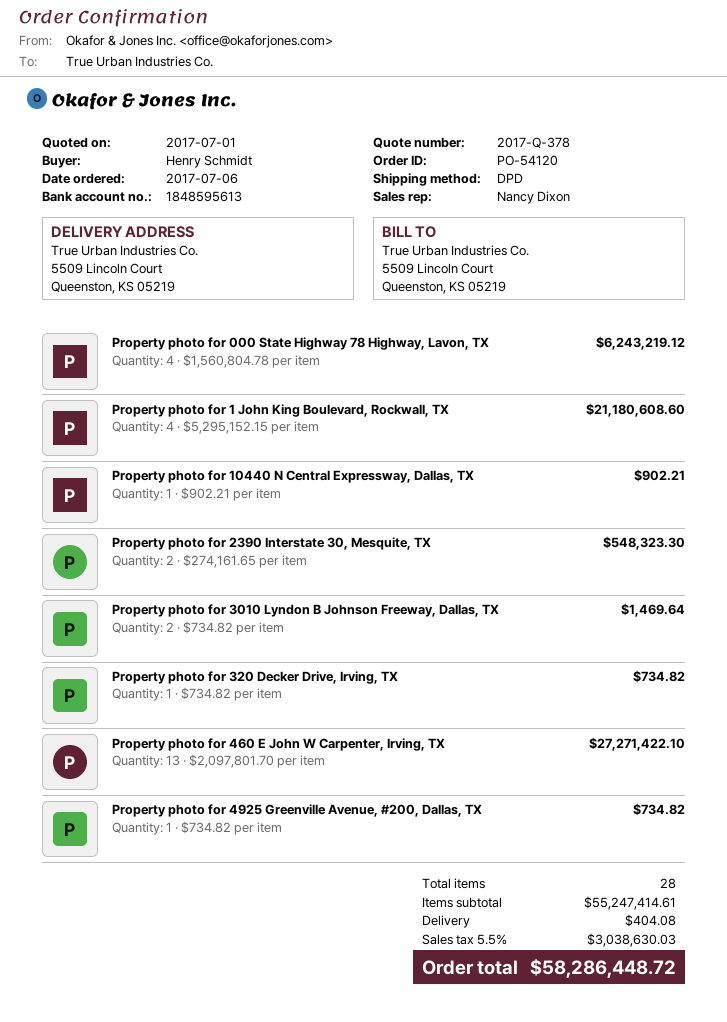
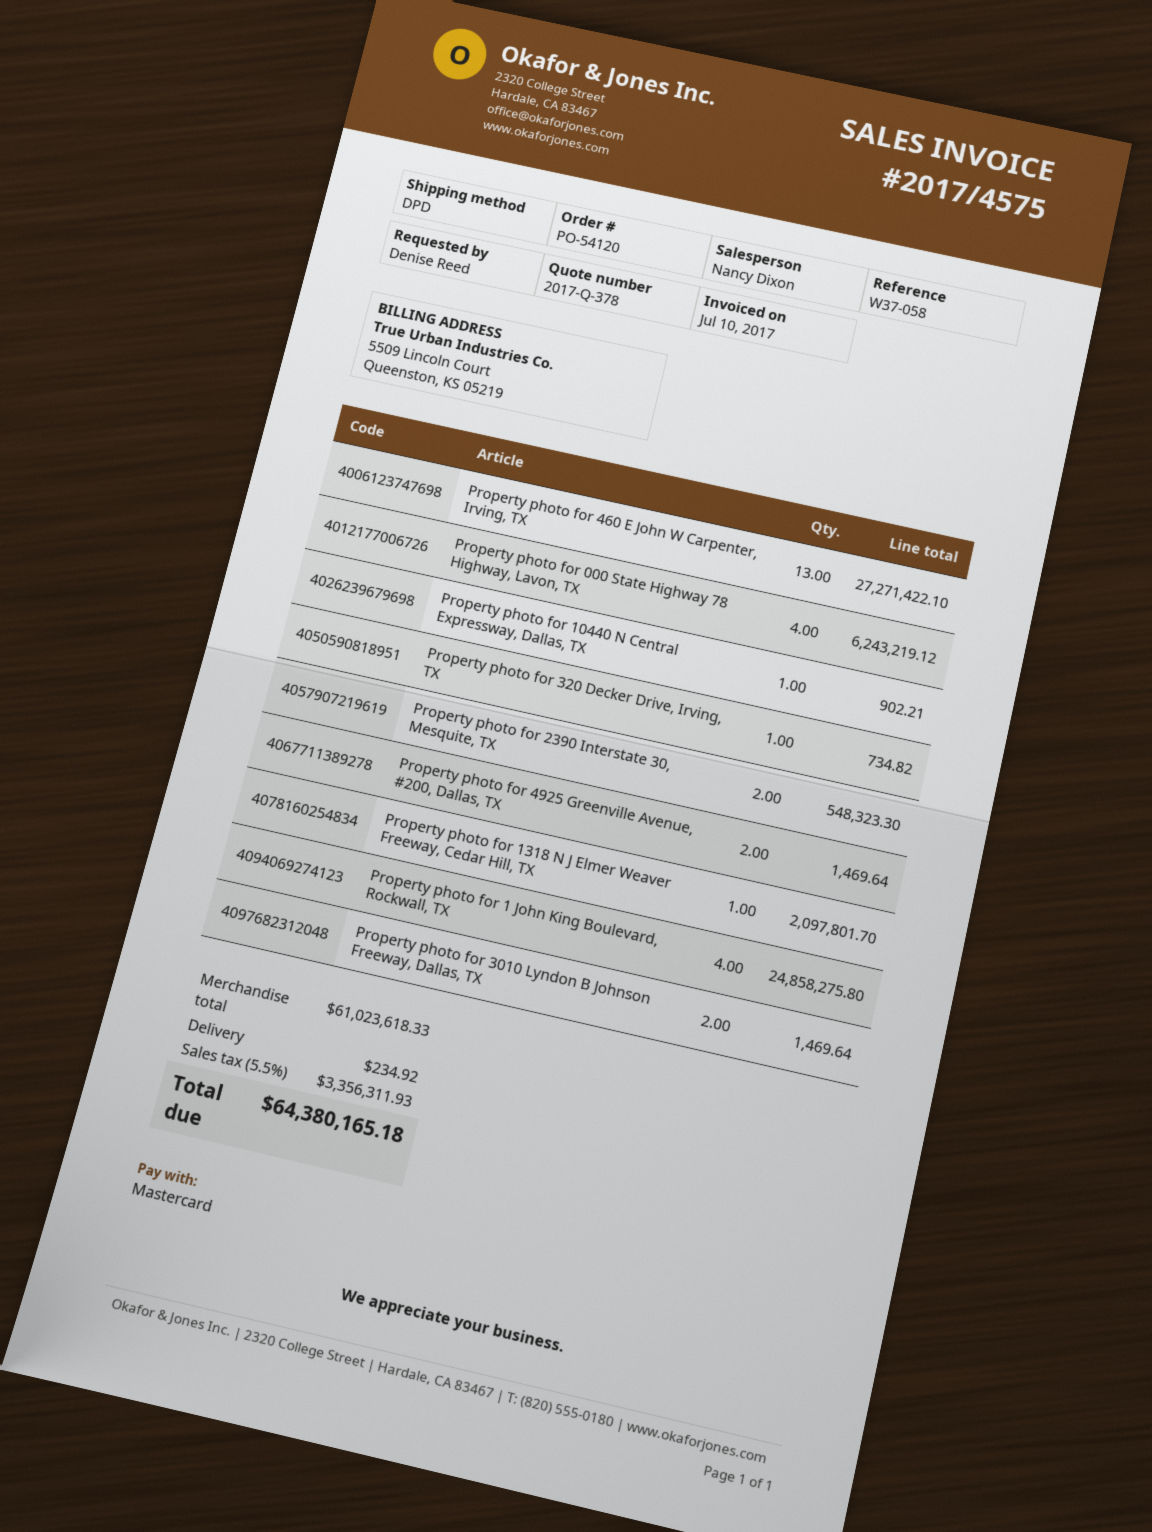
ordered by: Henry Schmidt -> Denise Reed
Property photo for 1 John King Boulevard, Rockwall, TX: 4 for 21180608.60 -> 4 for 24858275.80
Property photo for 4925 Greenville Avenue, #200, Dallas, TX: 1 for 734.82 -> 2 for 1469.64
Property photo for 1318 N J Elmer Weaver Freeway, Cedar Hill, TX: none -> 1 for 2097801.70
subtotal: 55247414.61 -> 61023618.33
shipping: 404.08 -> 234.92
tax: 5.5% = 3038630.03 -> 5.5% = 3356311.93
total: 58286448.72 -> 64380165.18

